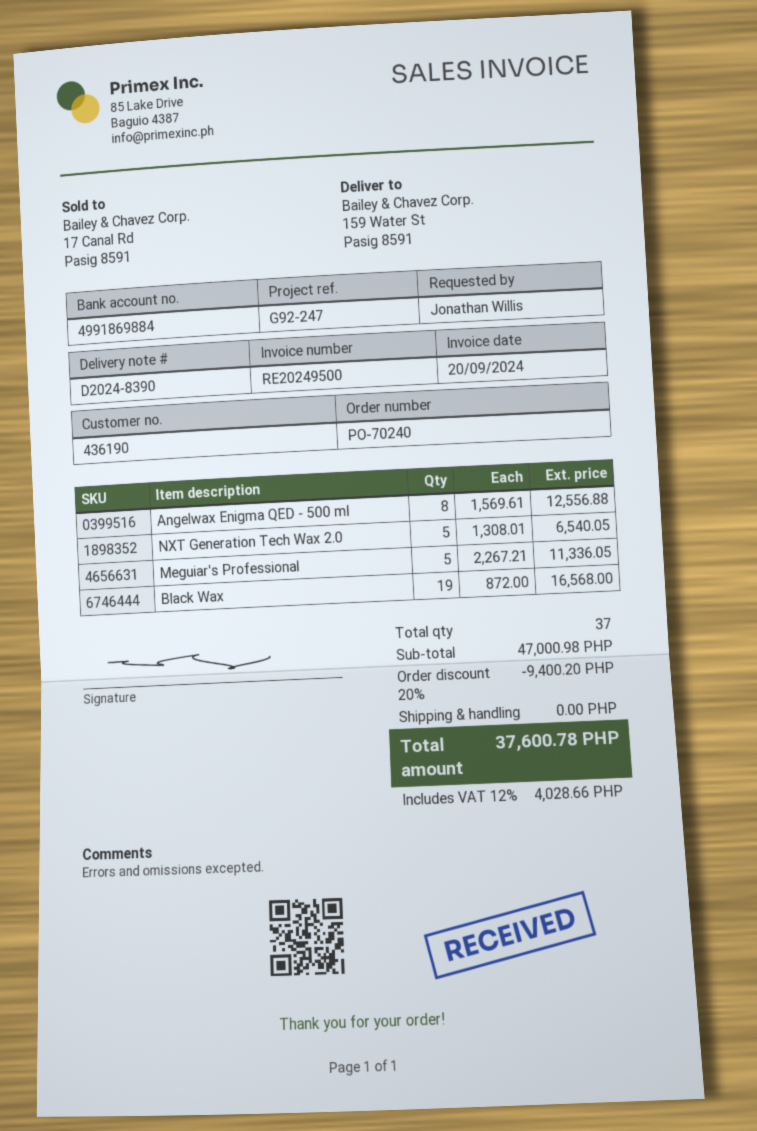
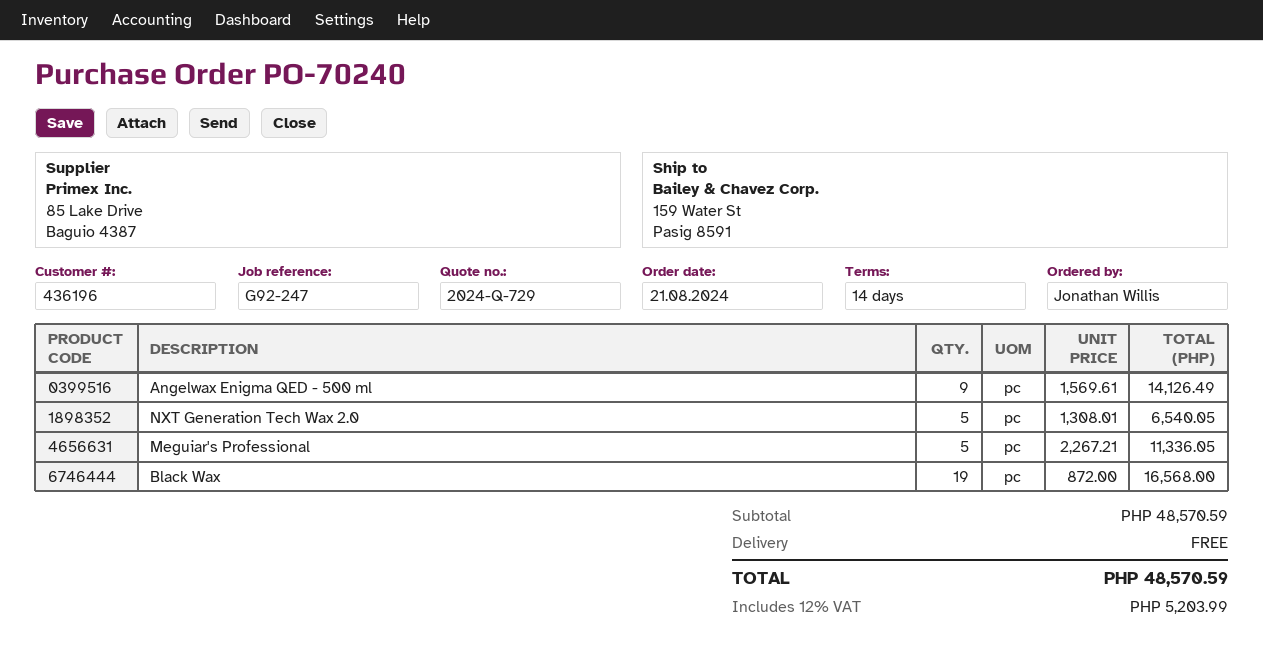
customer number: 436190 -> 436196
Angelwax Enigma QED - 500 ml: 8 x 1569.61 = 12556.88 -> 9 x 1569.61 = 14126.49
subtotal: 47000.98 -> 48570.59
discount: 20% = 9400.20 -> none
tax: 12% = 4028.66 -> 12% = 5203.99
total: 37600.78 -> 48570.59

